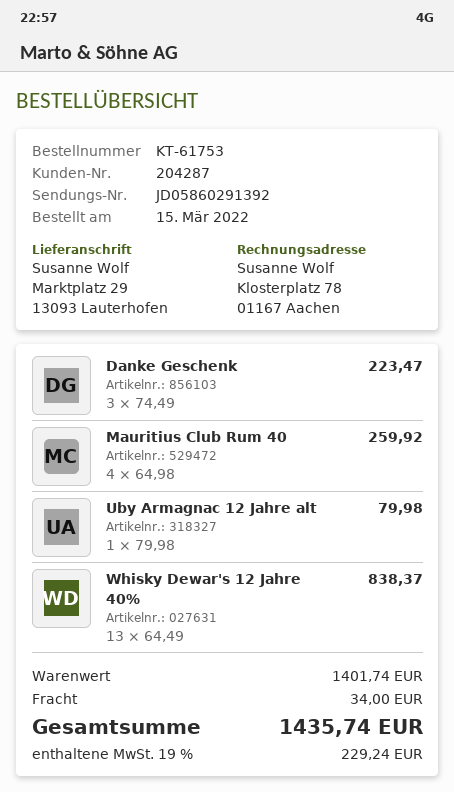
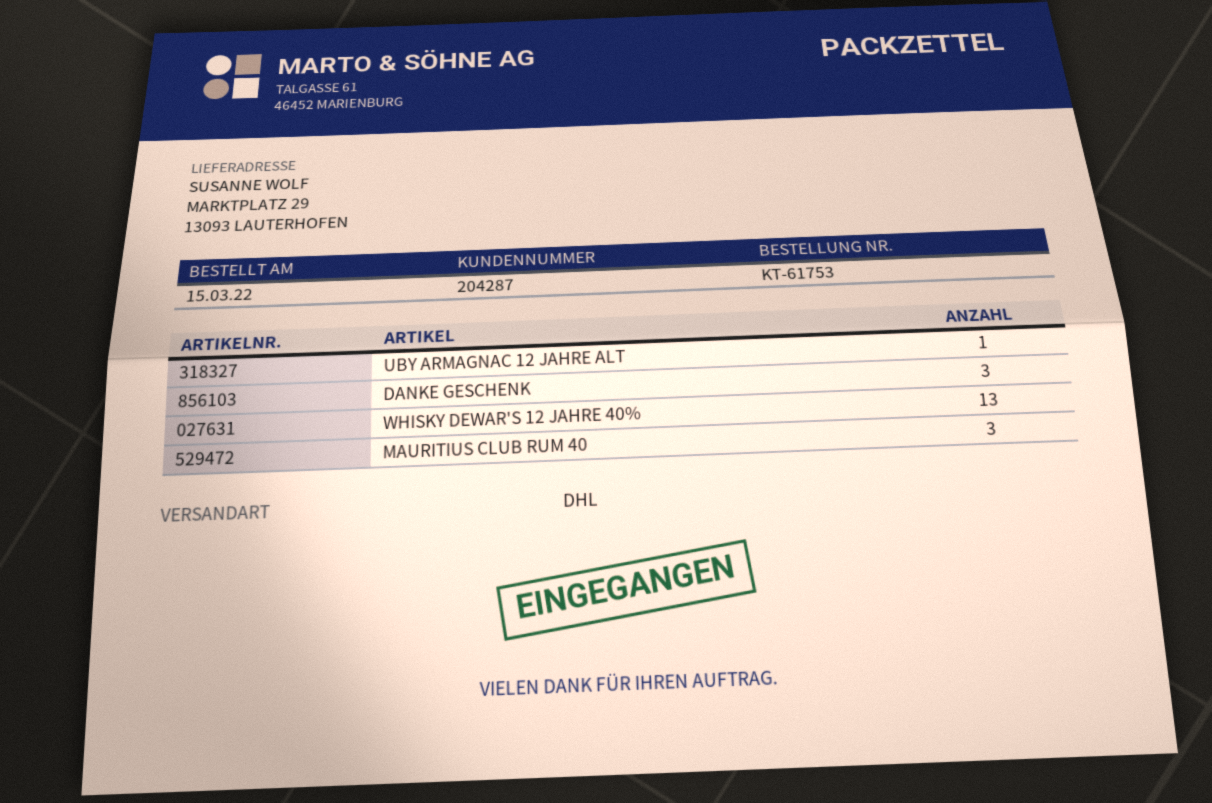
Mauritius Club Rum 40: 4 -> 3

